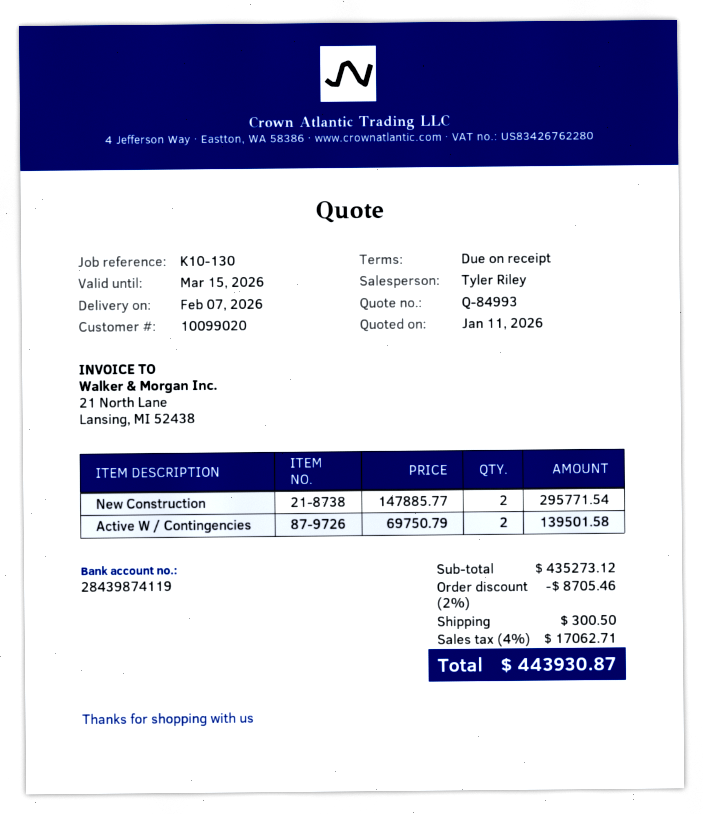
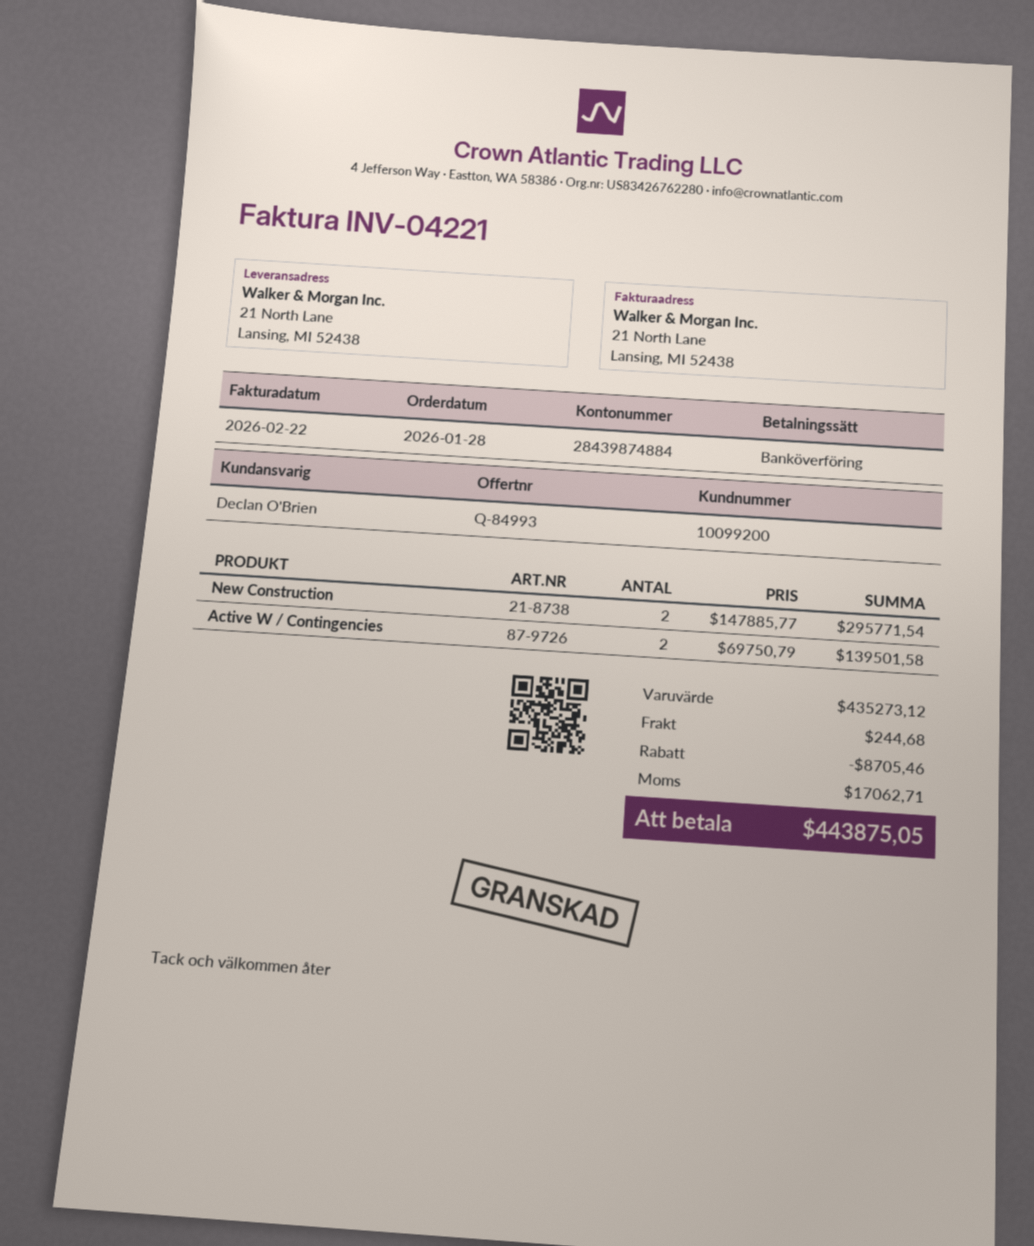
customer number: 10099020 -> 10099200
sales rep: Tyler Riley -> Declan O'Brien
bank account: 28439874119 -> 28439874884
shipping: 300.50 -> 244.68
total: 443930.87 -> 443875.05

